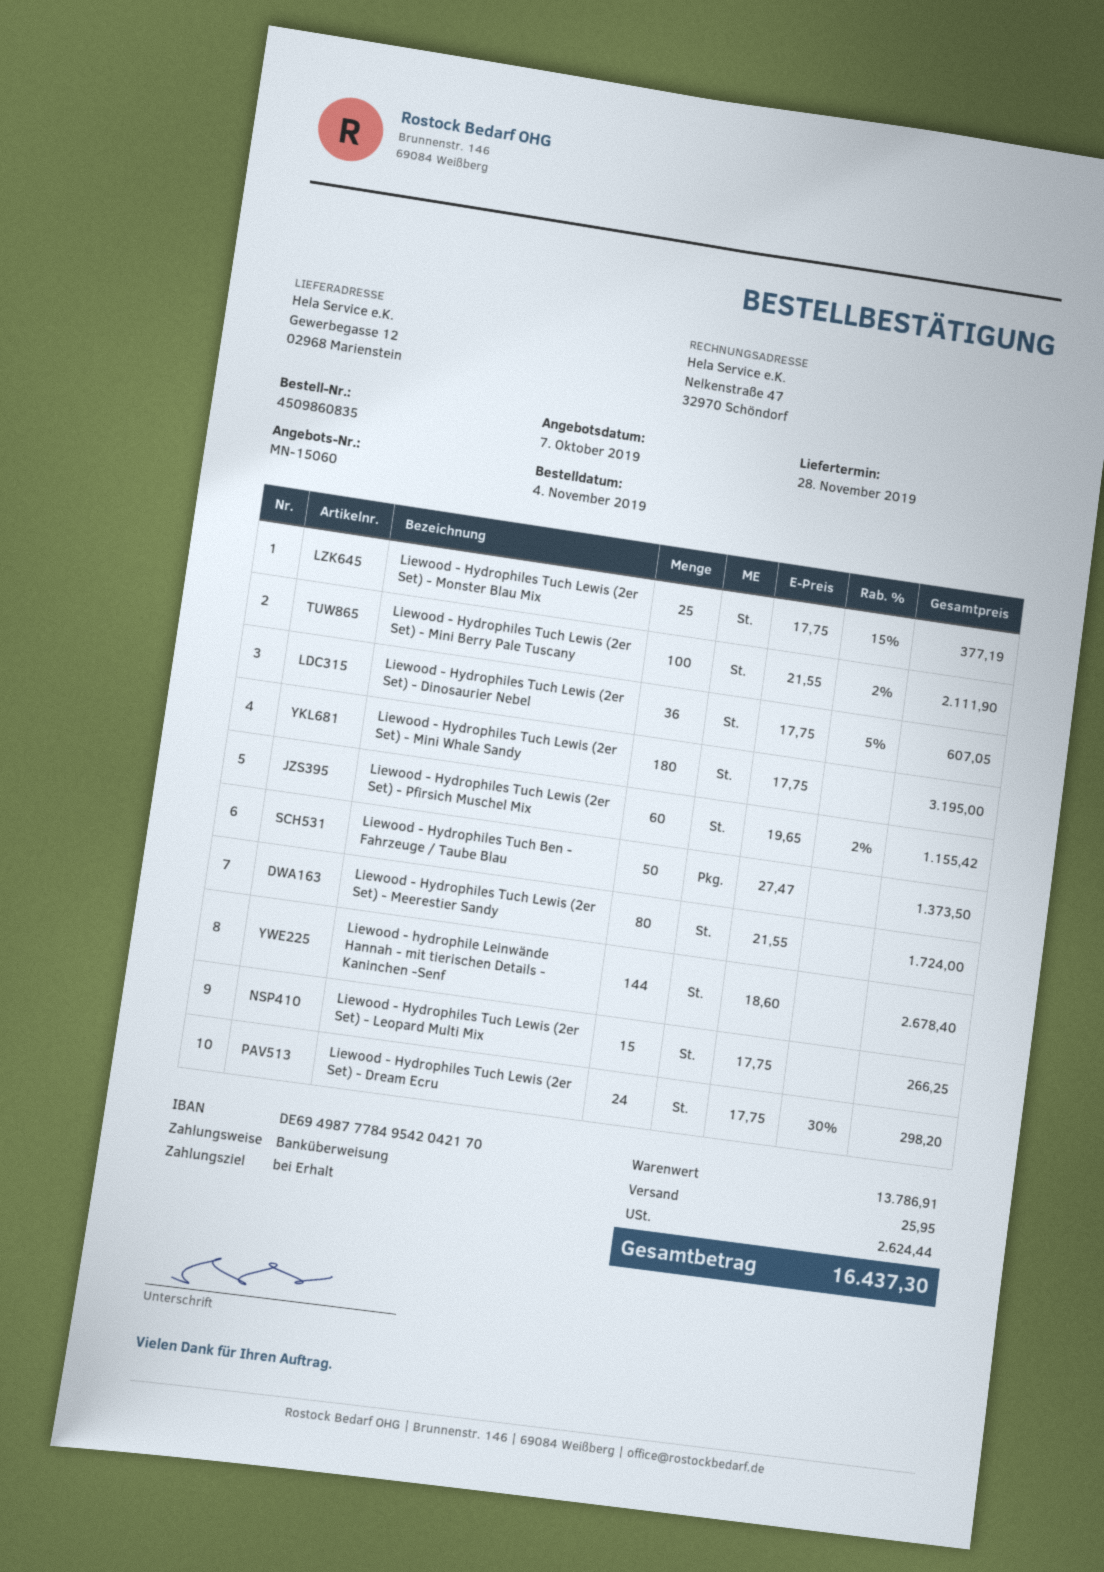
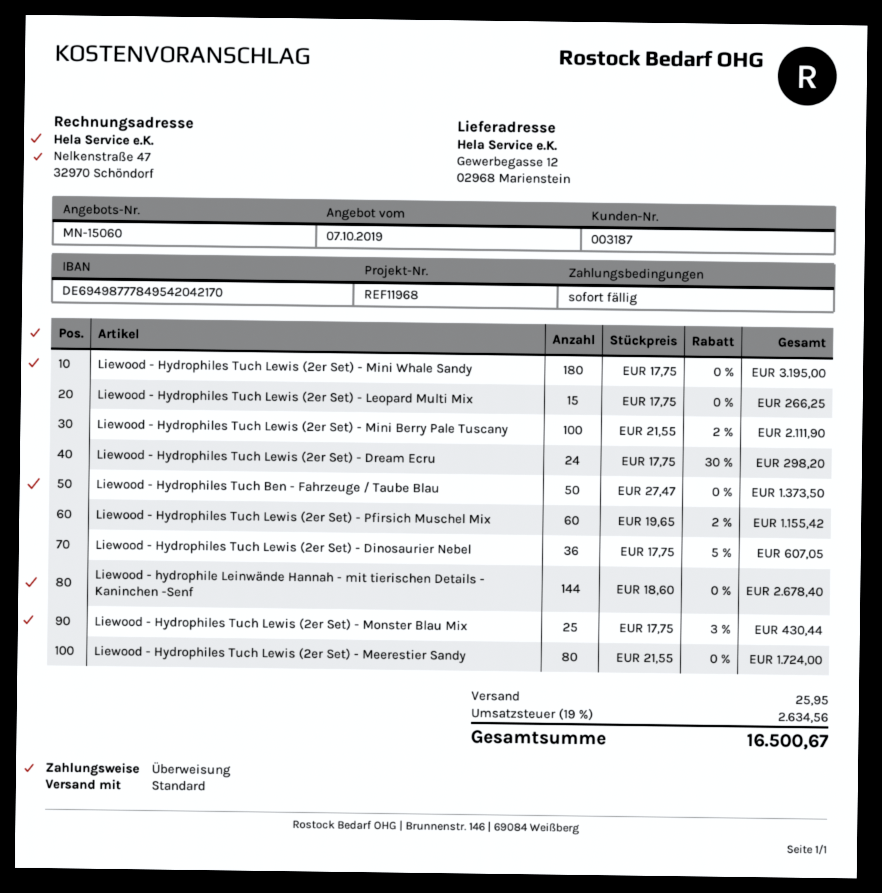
Liewood - Hydrophiles Tuch Lewis (2er Set) - Monster Blau Mix: 25 x 17.75 - 15% = 377.19 -> 25 x 17.75 - 3% = 430.44
tax: 2624.44 -> 2634.56
total: 16437.30 -> 16500.67

